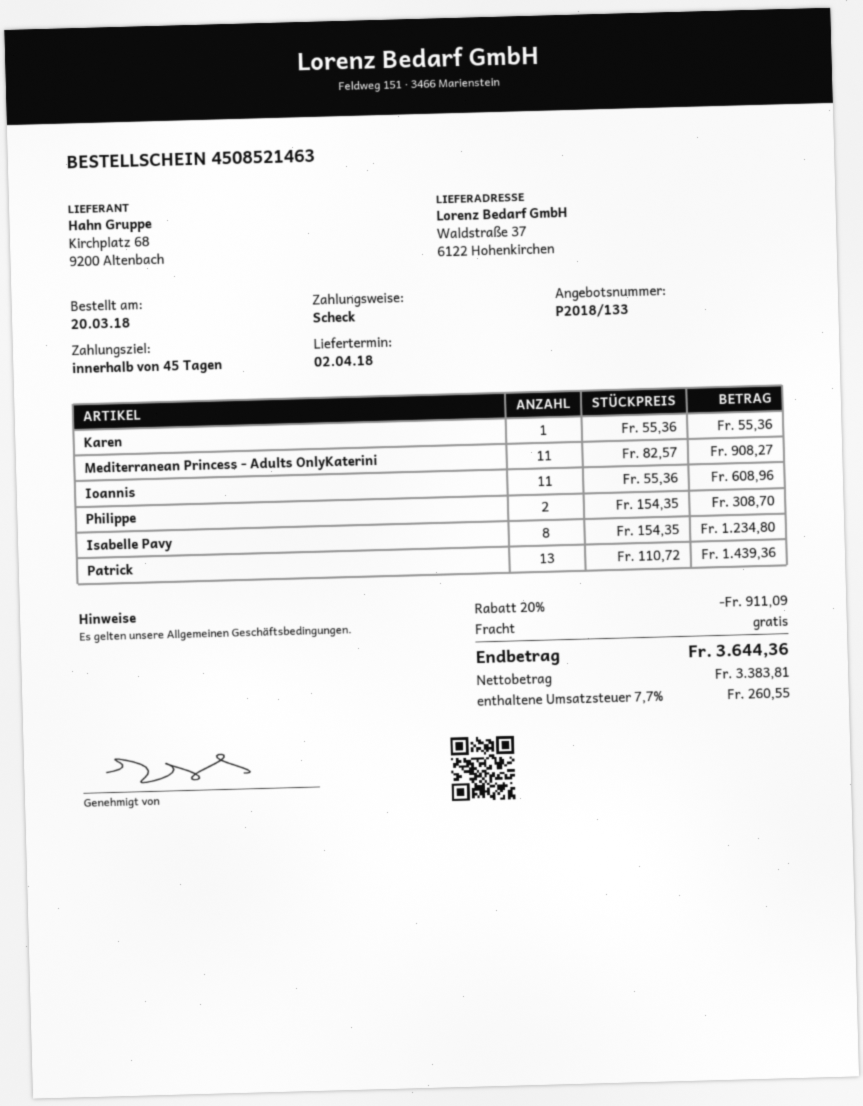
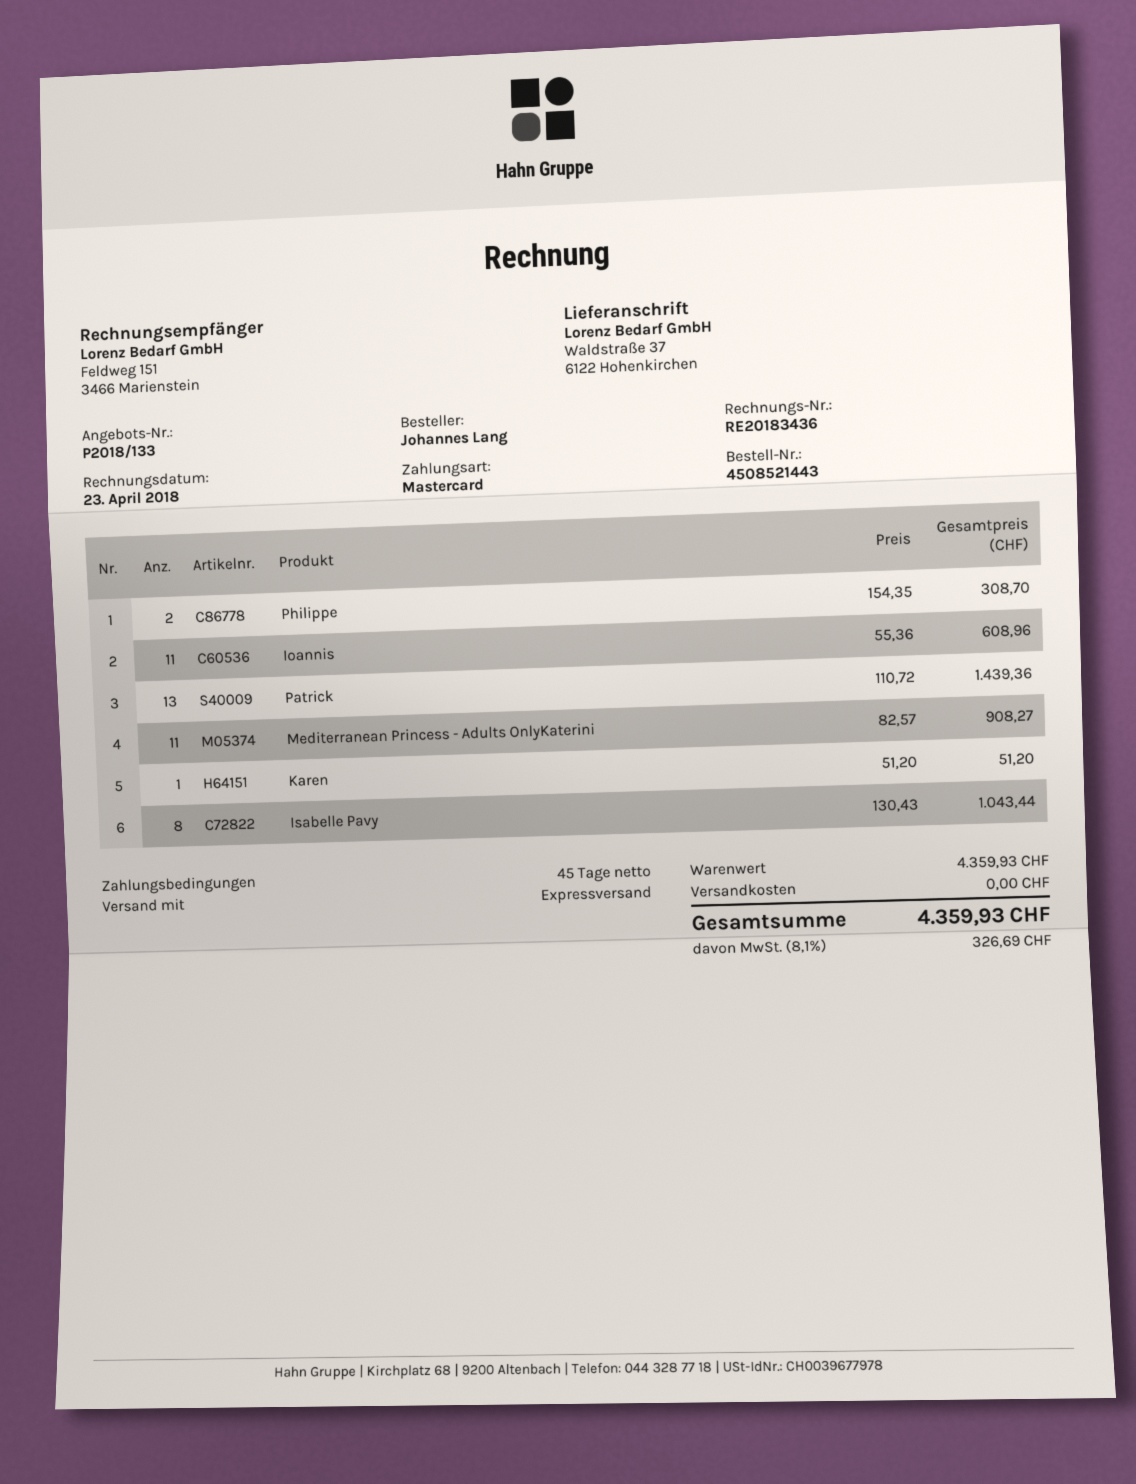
order number: 4508521463 -> 4508521443
payment method: cheque -> Mastercard
Karen: 1 x 55.36 = 55.36 -> 1 x 51.20 = 51.20
Isabelle Pavy: 8 x 154.35 = 1234.80 -> 8 x 130.43 = 1043.44
discount: 20% = 911.09 -> none
tax: 7.7% = 260.55 -> 8.1% = 326.69
total: 3644.36 -> 4359.93

